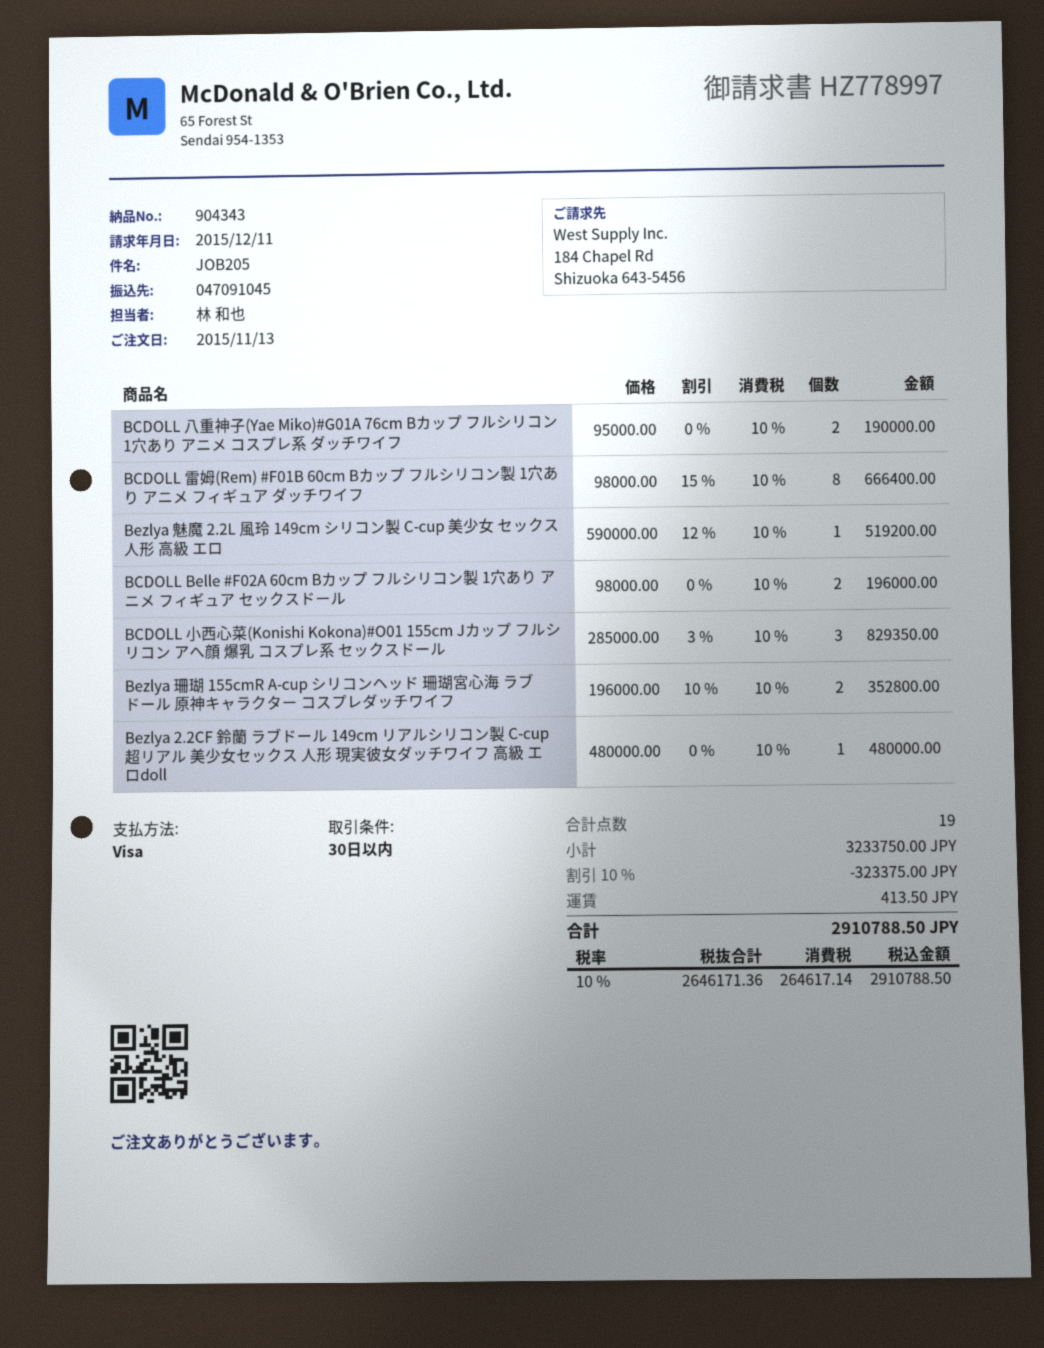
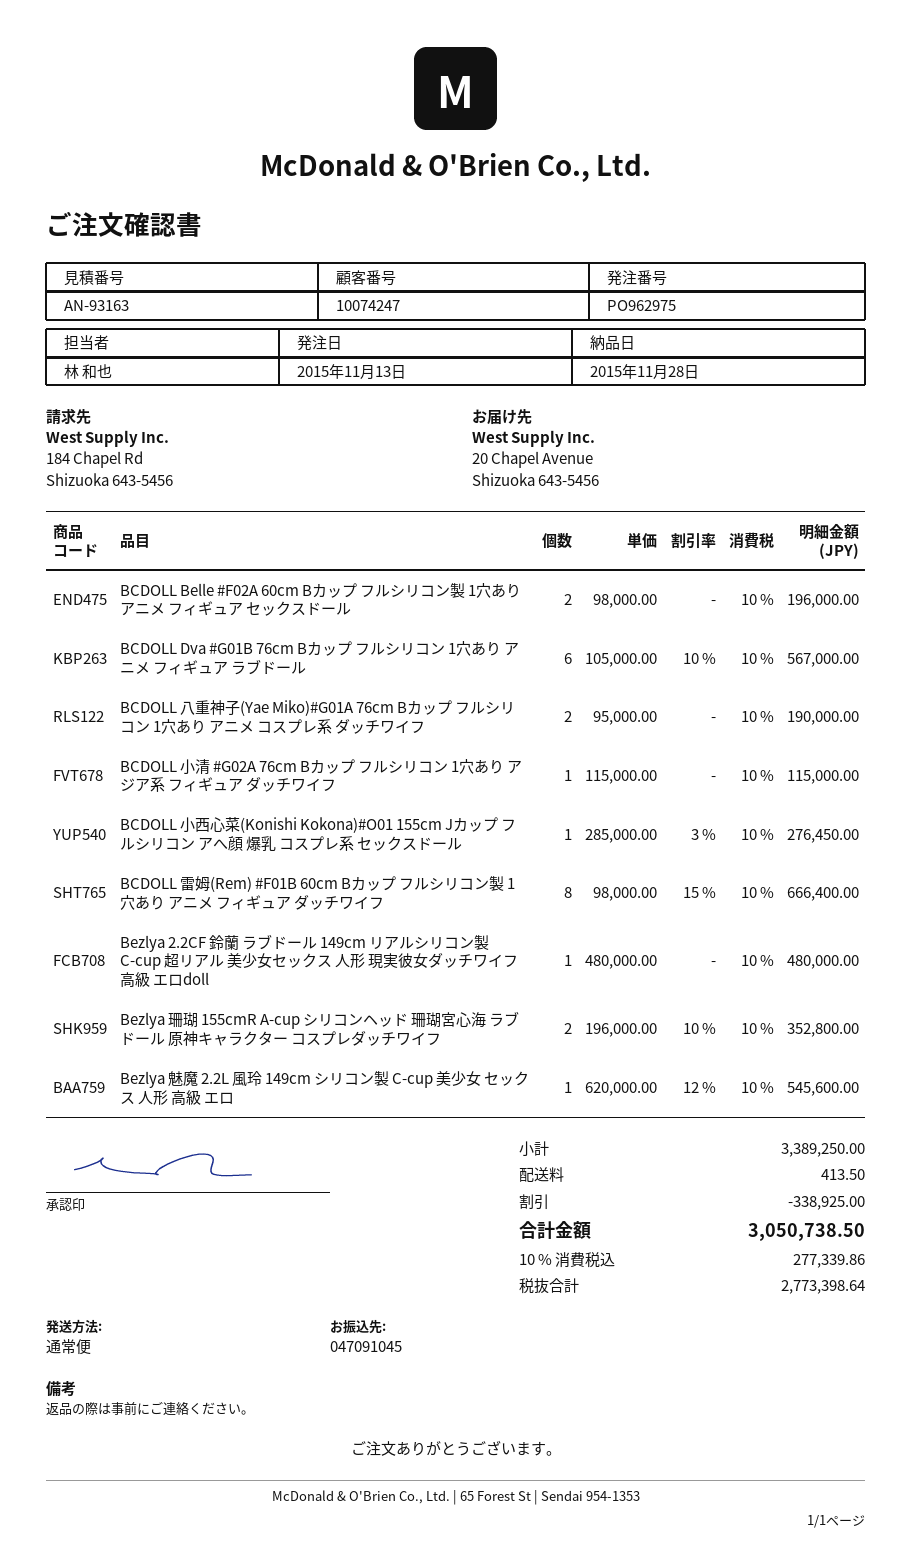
Bezlya 魅魔 2.2L 風玲 149cm シリコン製 C-cup 美少女 セックス 人形 高級 エロ: 1 x 590000.00 - 12% = 519200.00 -> 1 x 620000.00 - 12% = 545600.00
BCDOLL 小西心菜(Konishi Kokona)#O01 155cm Jカップ フルシリコン アへ顔 爆乳 コスプレ系 セックスドール: 3 x 285000.00 - 3% = 829350.00 -> 1 x 285000.00 - 3% = 276450.00
BCDOLL Dva #G01B 76cm Bカップ フルシリコン 1穴あり アニメ フィギュア ラブドール: none -> 6 x 105000.00 - 10% = 567000.00
BCDOLL 小清 #G02A 76cm Bカップ フルシリコン 1穴あり アジア系 フィギュア ダッチワイフ: none -> 1 x 115000.00 = 115000.00
subtotal: 3233750.00 -> 3389250.00
discount: 323375.00 -> 338925.00
net: 2646171.36 -> 2773398.64
tax: 10% = 264617.14 -> 10% = 277339.86
total: 2910788.50 -> 3050738.50

